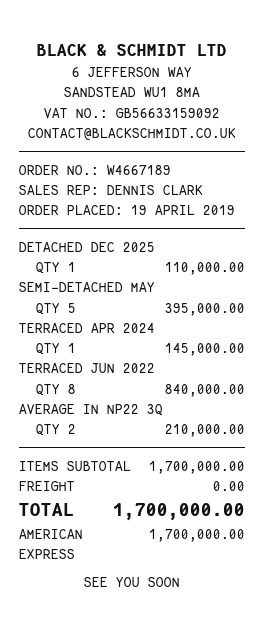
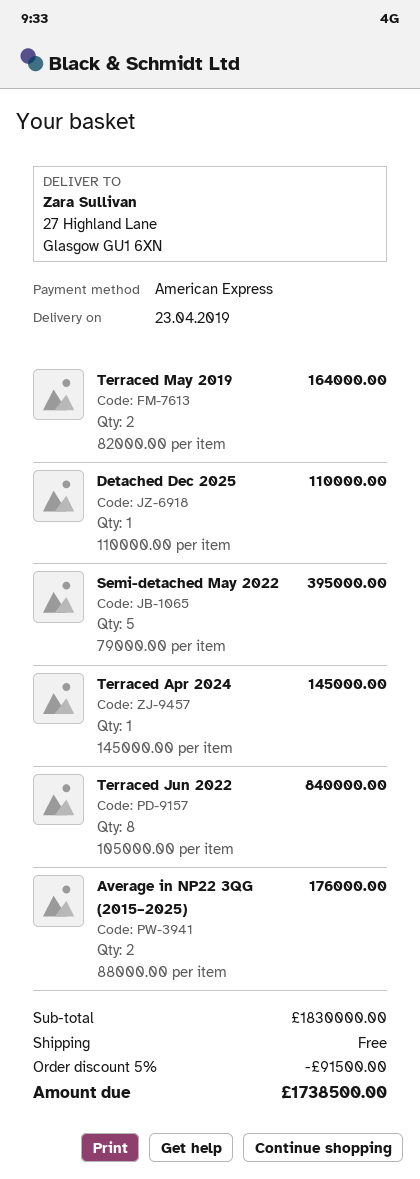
AVERAGE IN NP22 3Q: 2 for 210000.00 -> 2 for 176000.00
Terraced May 2019: none -> 2 for 164000.00
subtotal: 1700000.00 -> 1830000.00
discount: none -> 5% = 91500.00
total: 1700000.00 -> 1738500.00

